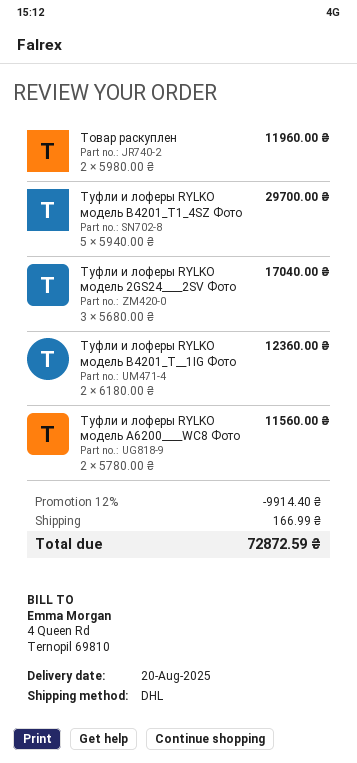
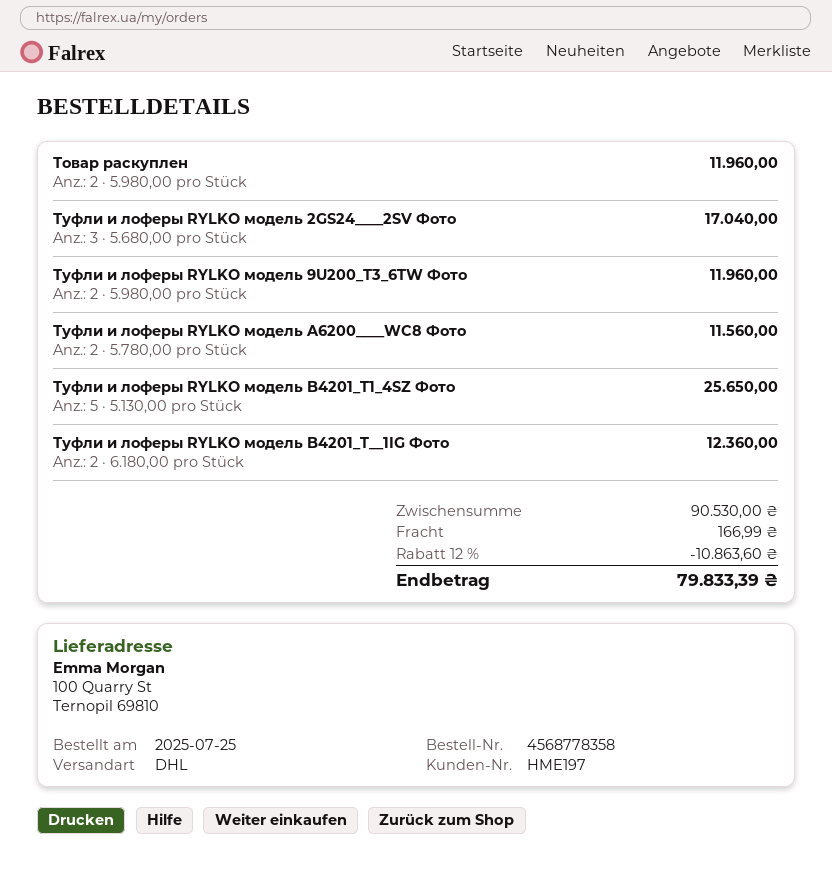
Туфли и лоферы RYLKO модель B4201_T1_4SZ Фото: 5 x 5940.00 = 29700.00 -> 5 x 5130.00 = 25650.00
Туфли и лоферы RYLKO модель 9U200_T3_6TW Фото: none -> 2 x 5980.00 = 11960.00
discount: 12% = 9914.40 -> 12% = 10863.60
total: 72872.59 -> 79833.39

